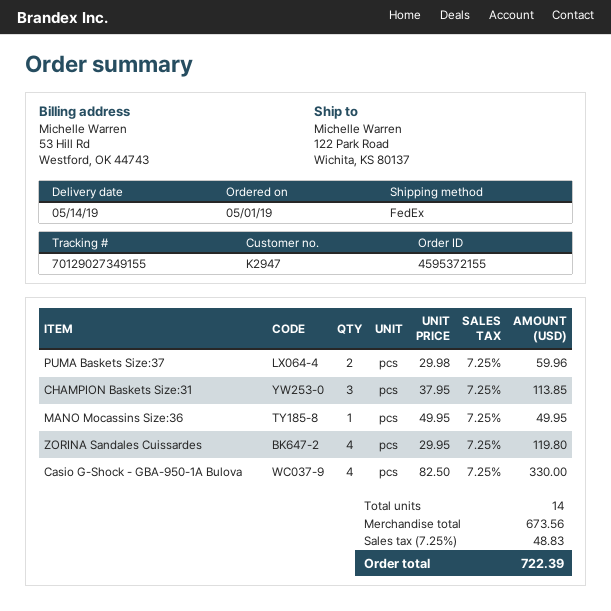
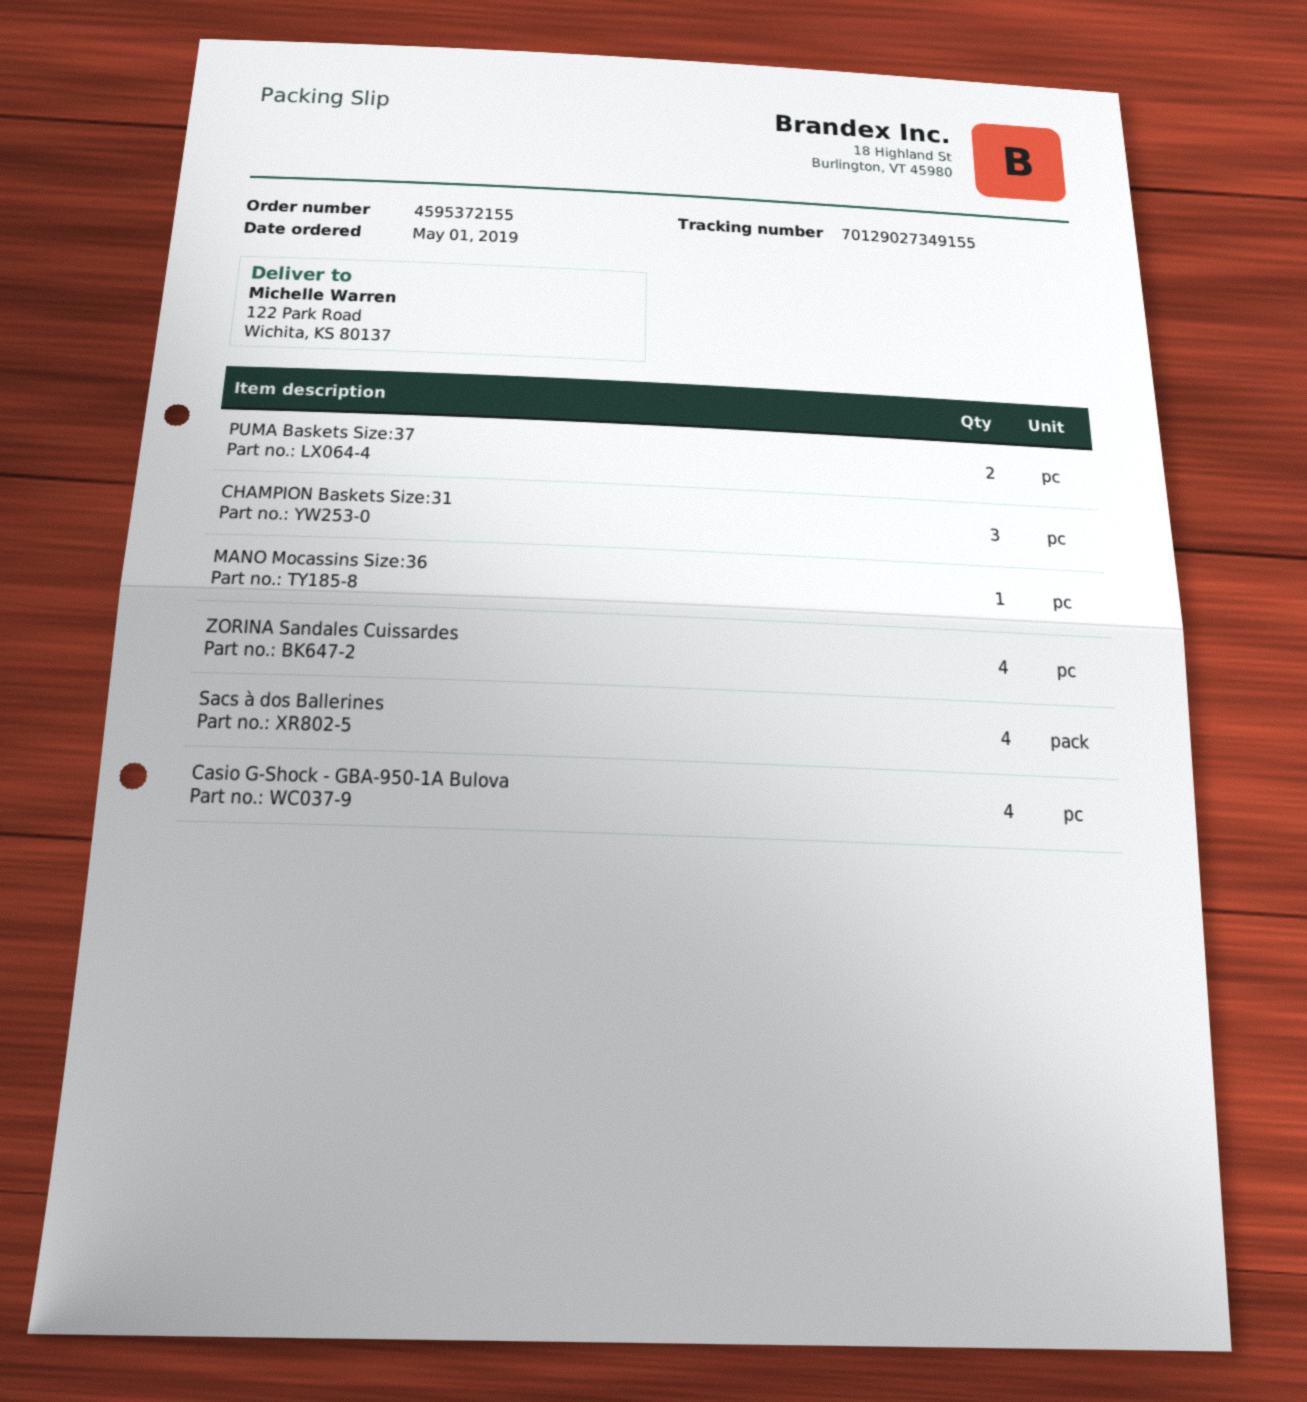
Sacs à dos Ballerines: none -> 4

